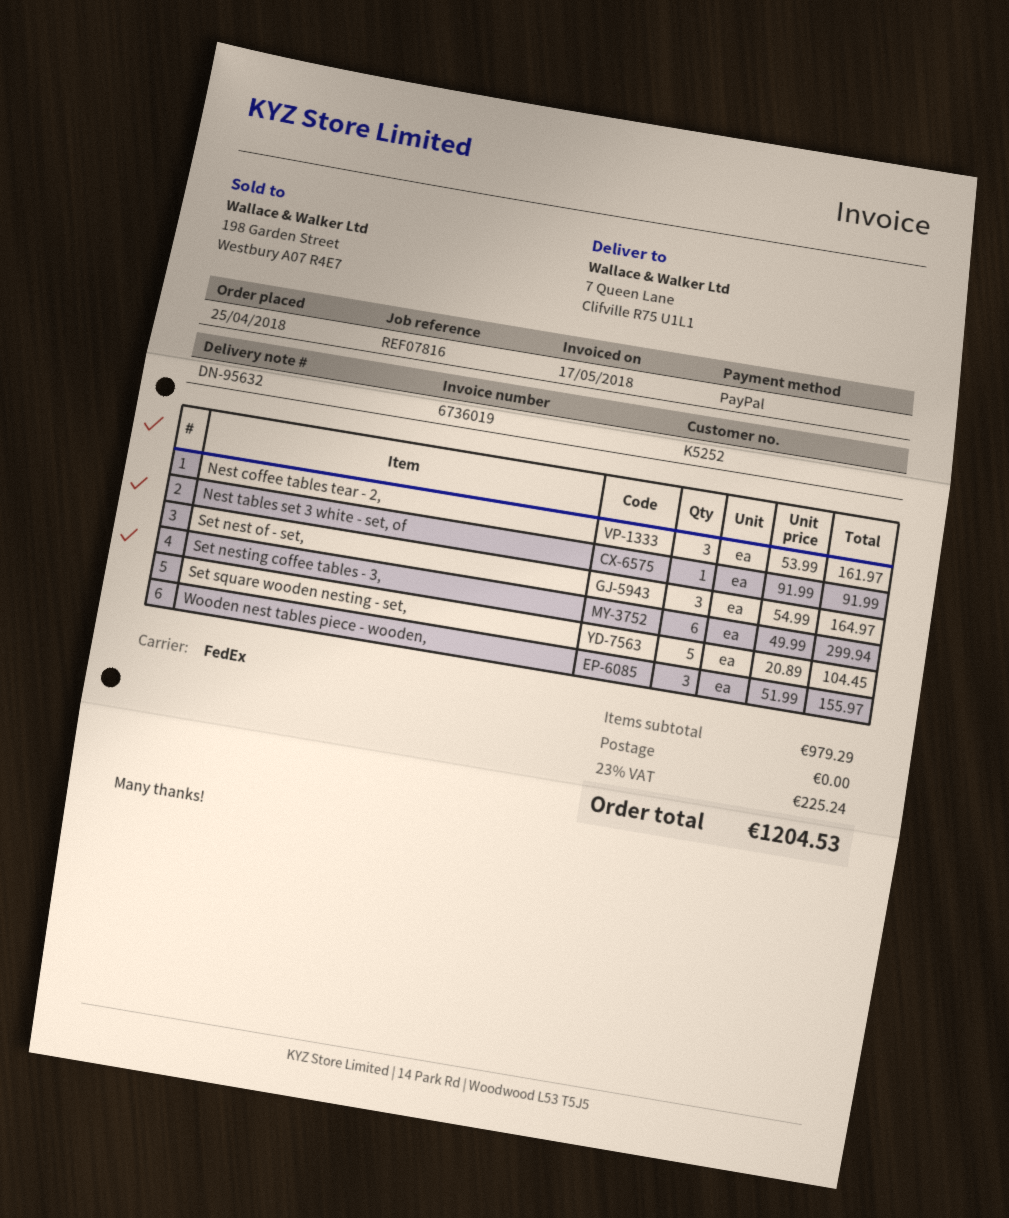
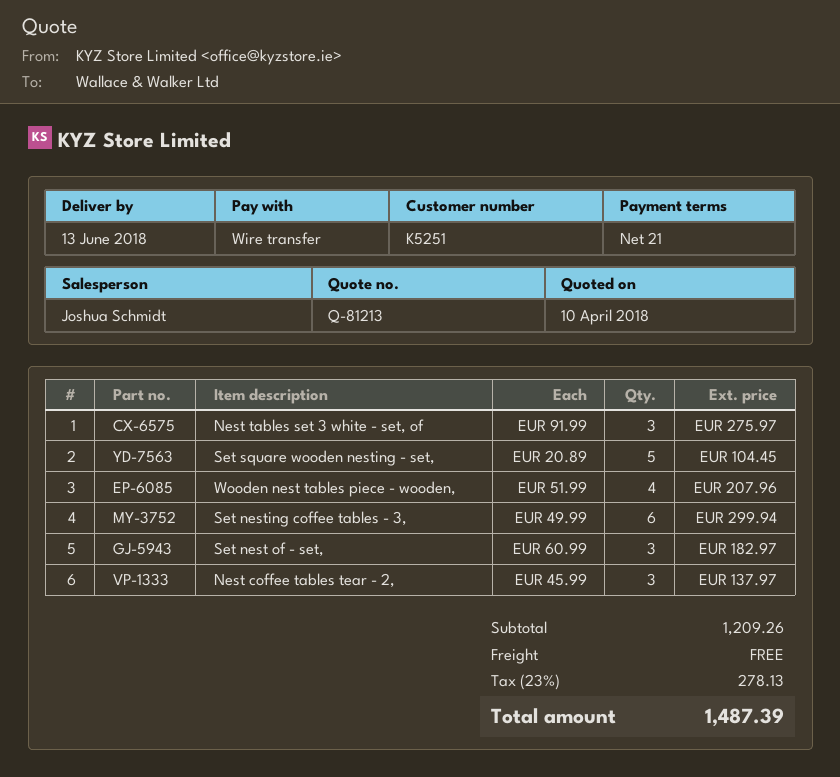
customer number: K5252 -> K5251
payment method: PayPal -> bank transfer
Nest coffee tables tear - 2,: 3 x 53.99 = 161.97 -> 3 x 45.99 = 137.97
Nest tables set 3 white - set, of: 1 x 91.99 = 91.99 -> 3 x 91.99 = 275.97
Set nest of - set,: 3 x 54.99 = 164.97 -> 3 x 60.99 = 182.97
Wooden nest tables piece - wooden,: 3 x 51.99 = 155.97 -> 4 x 51.99 = 207.96
subtotal: 979.29 -> 1209.26
tax: 23% = 225.24 -> 23% = 278.13
total: 1204.53 -> 1487.39

